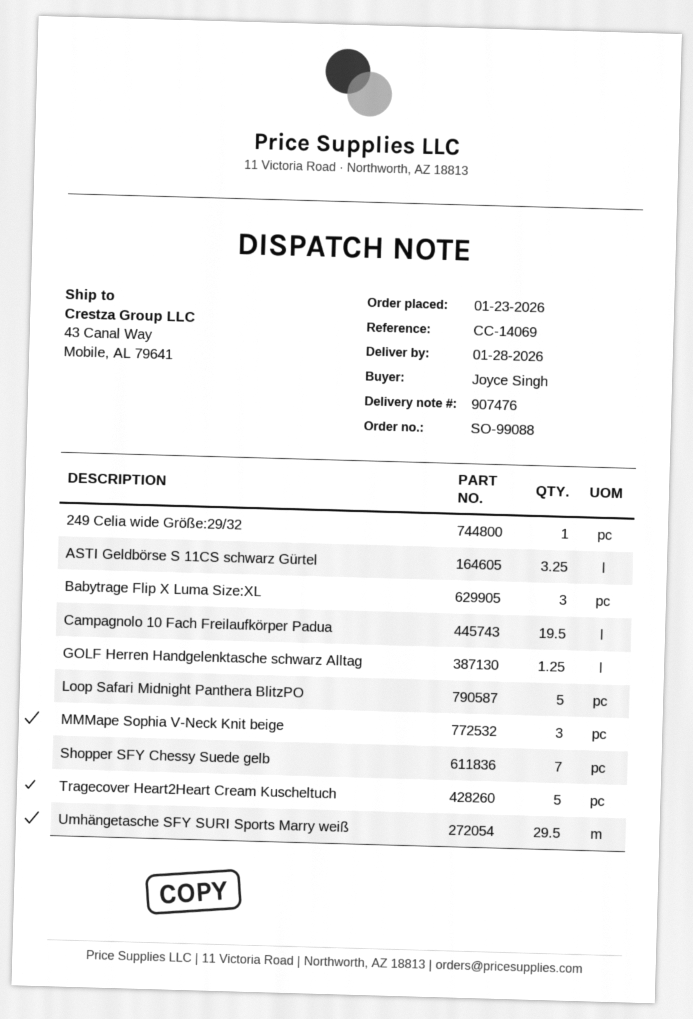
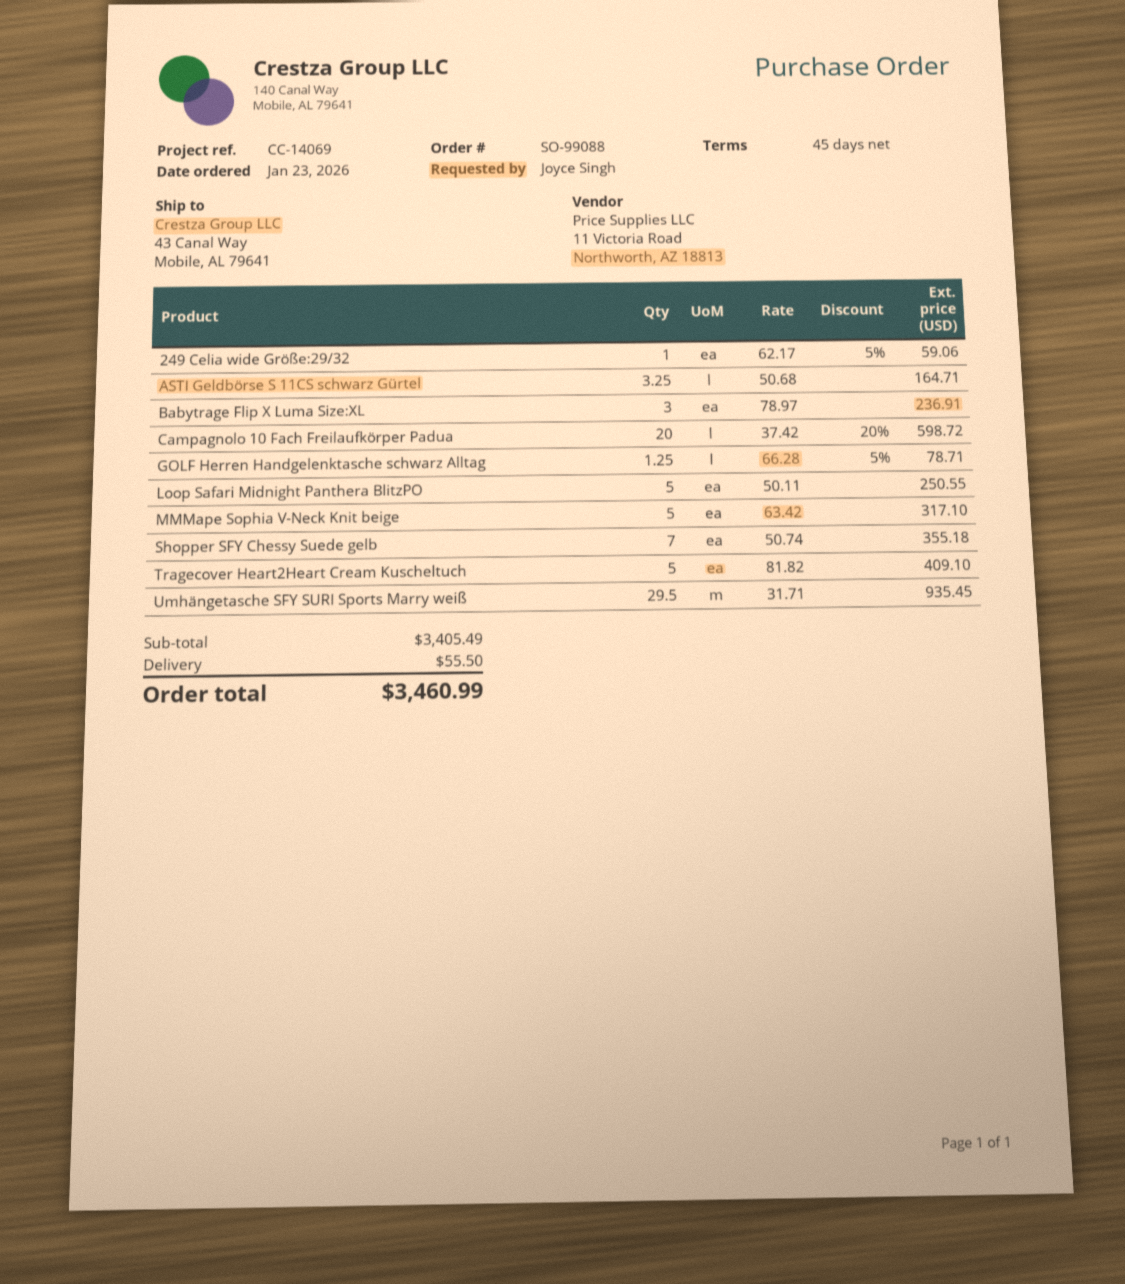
Campagnolo 10 Fach Freilaufkörper Padua: 19.5 -> 20
MMMape Sophia V-Neck Knit beige: 3 -> 5

